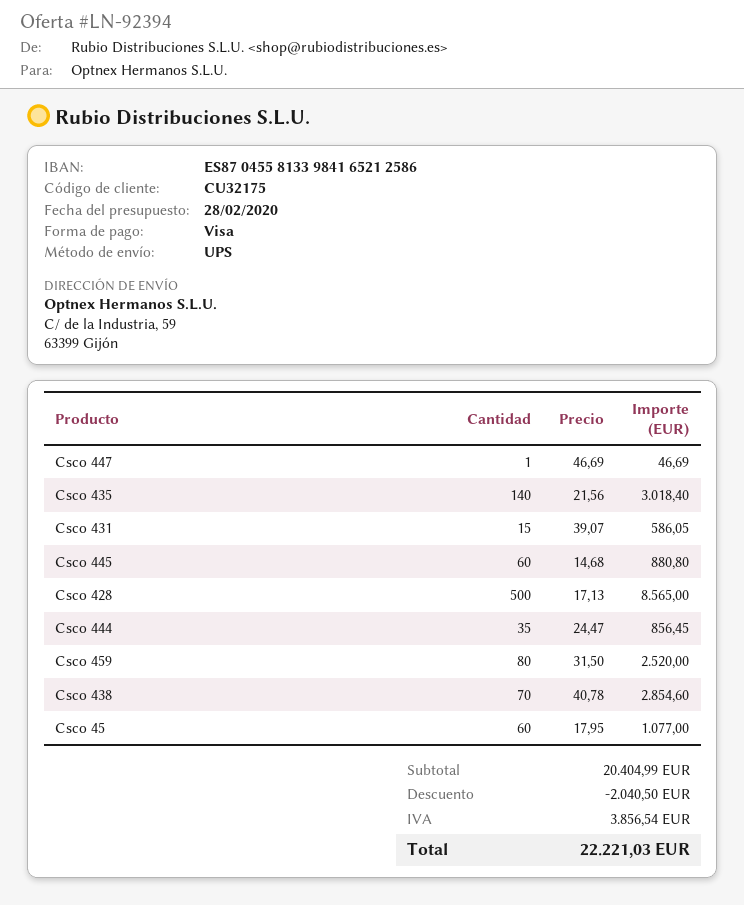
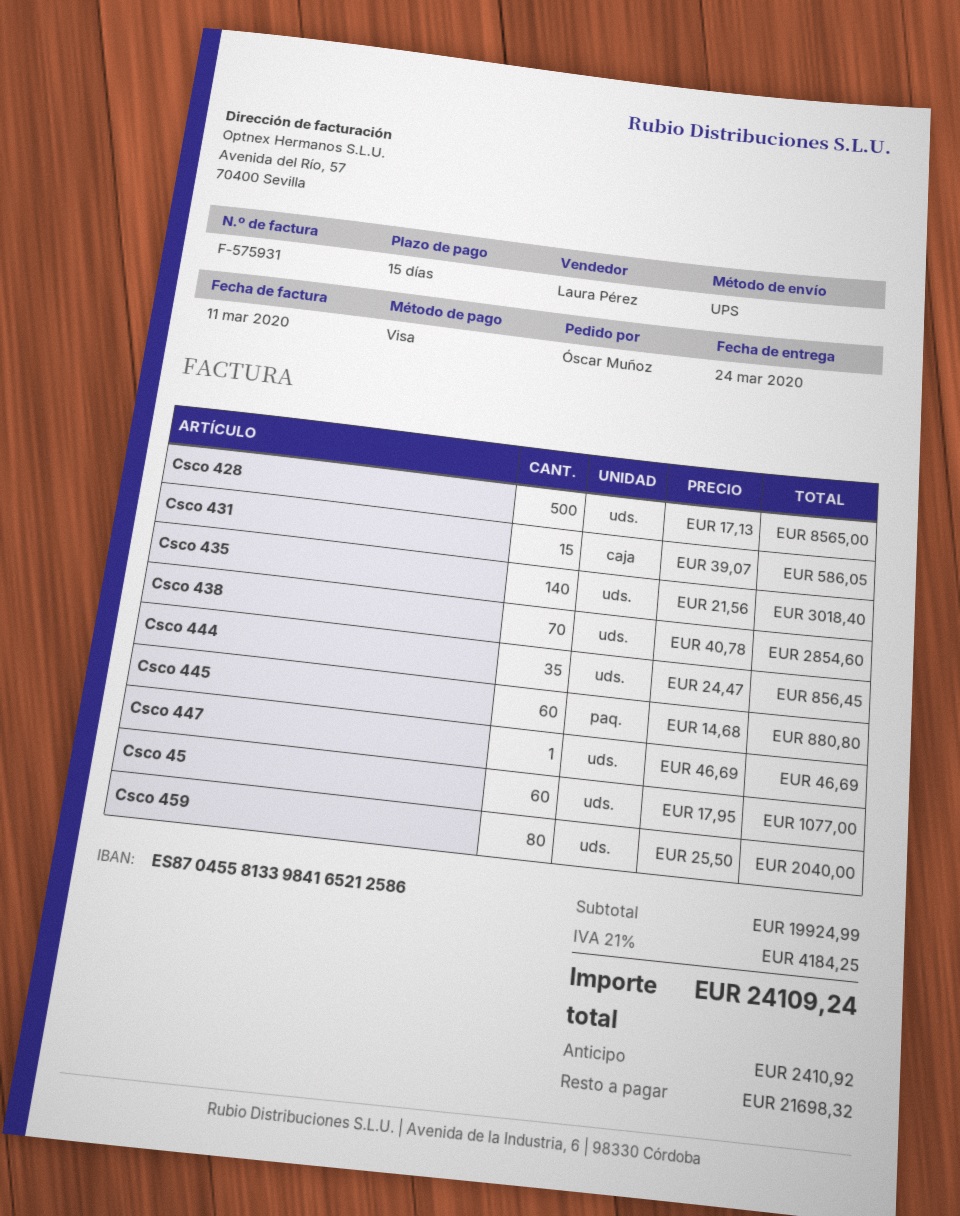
Csco 459: 80 x 31.50 = 2520.00 -> 80 x 25.50 = 2040.00
subtotal: 20404.99 -> 19924.99
discount: 2040.50 -> none
tax: 3856.54 -> 4184.25
total: 22221.03 -> 24109.24

